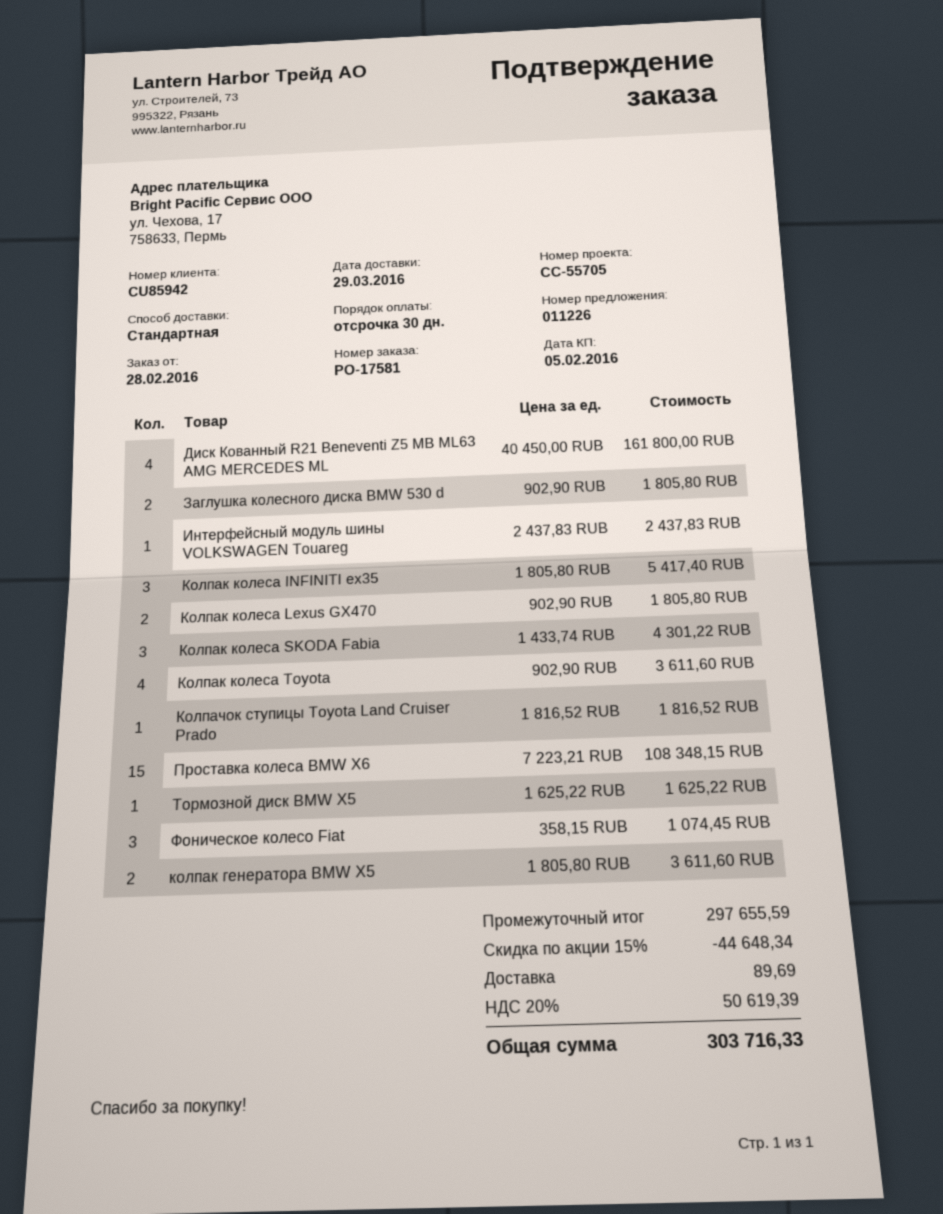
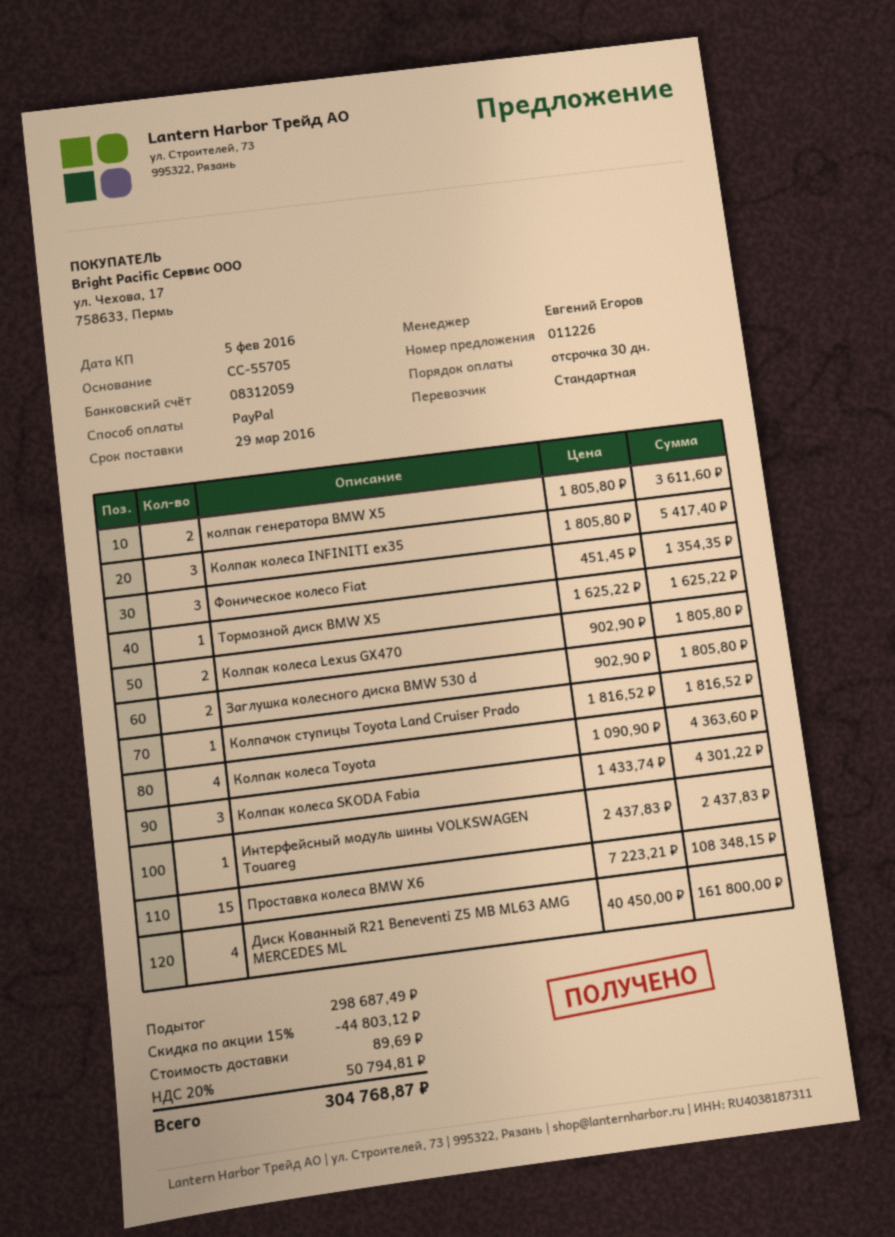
Колпак колеса Toyota: 4 x 902.90 = 3611.60 -> 4 x 1090.90 = 4363.60
Фоническое колесо Fiat: 3 x 358.15 = 1074.45 -> 3 x 451.45 = 1354.35
subtotal: 297655.59 -> 298687.49
discount: 15% = 44648.34 -> 15% = 44803.12
tax: 20% = 50619.39 -> 20% = 50794.81
total: 303716.33 -> 304768.87

